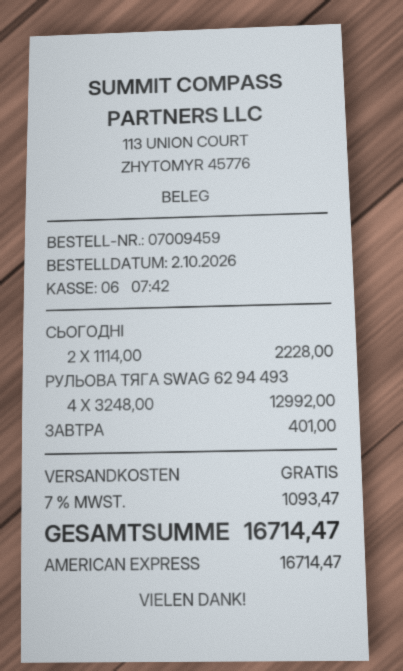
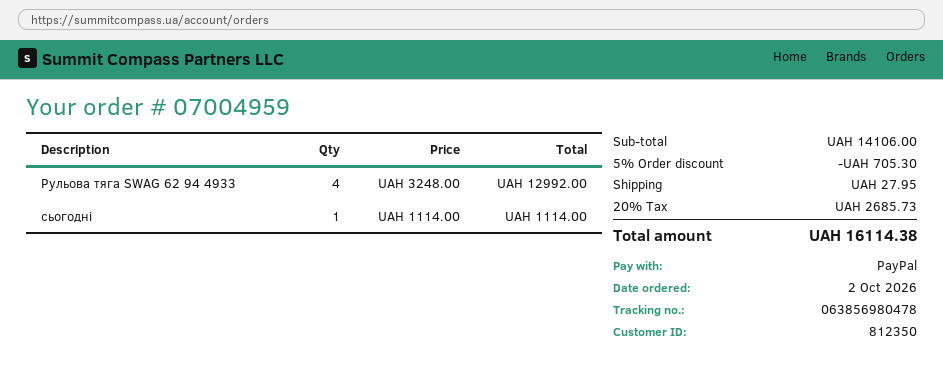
order number: 07009459 -> 07004959
payment method: American Express -> PayPal
СЬОГОДНІ: 2 x 1114.00 = 2228.00 -> 1 x 1114.00 = 1114.00
ЗАВТРА: 1 x 401.00 = 401.00 -> none
discount: none -> 5% = 705.30
shipping: 0.00 -> 27.95
tax: 7% = 1093.47 -> 20% = 2685.73
total: 16714.47 -> 16114.38

